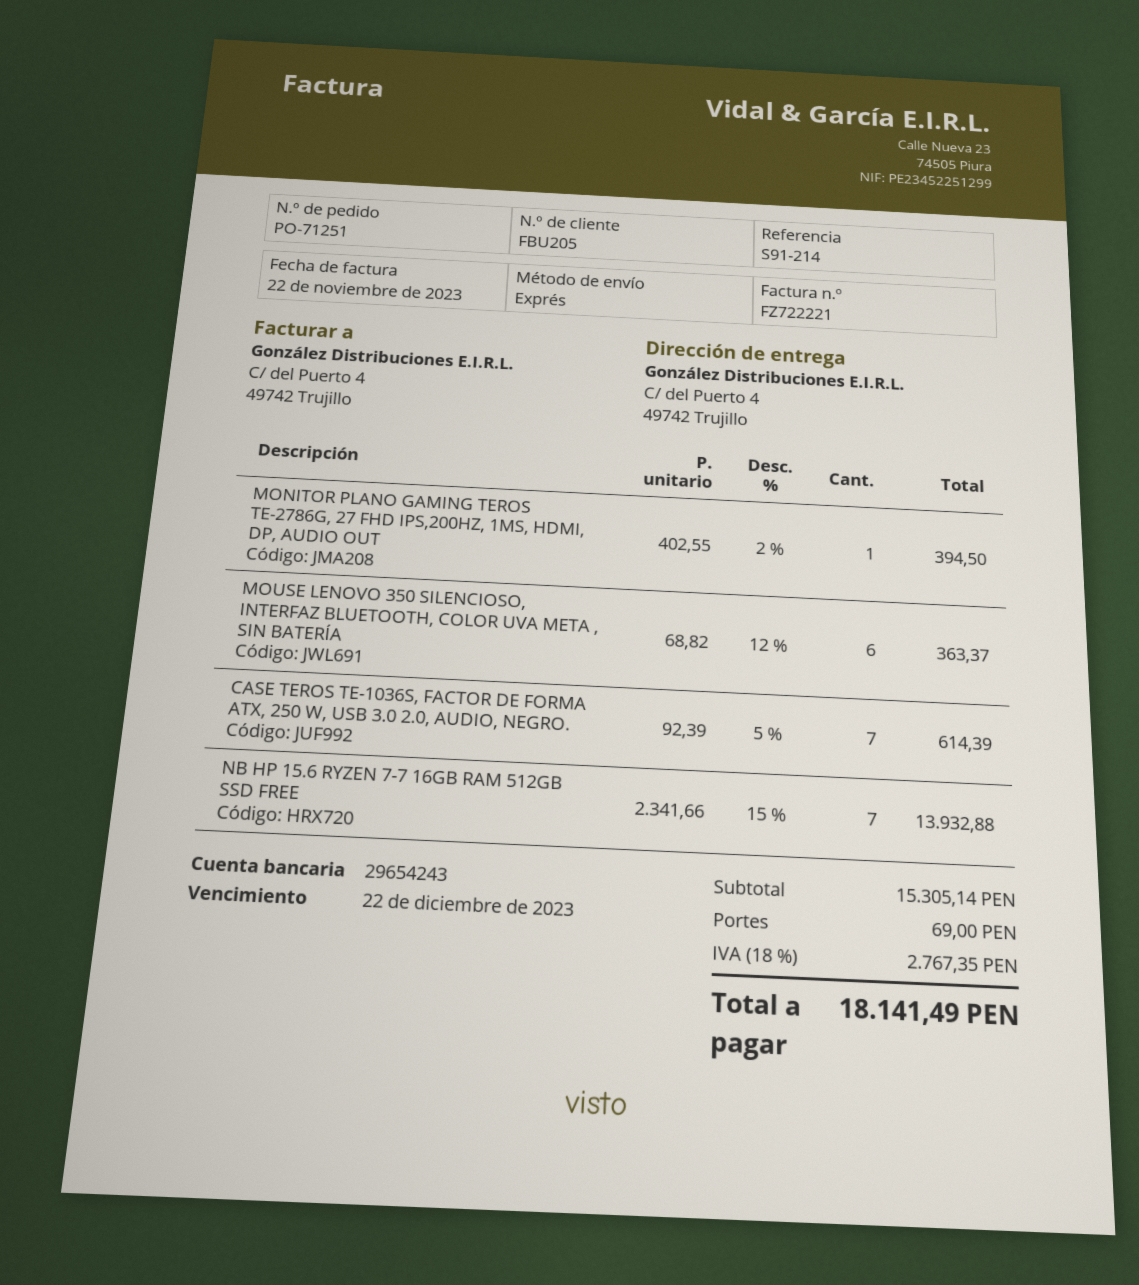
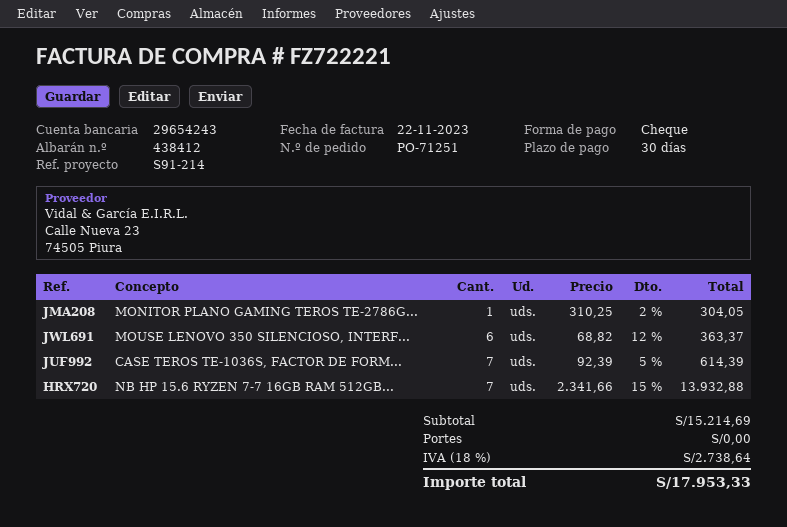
MONITOR PLANO GAMING TEROS TE-2786G, 27 FHD IPS,200HZ, 1MS, HDMI, DP, AUDIO OUT: 1 x 402.55 - 2% = 394.50 -> 1 x 310.25 - 2% = 304.05
subtotal: 15305.14 -> 15214.69
shipping: 69.00 -> 0.00
tax: 18% = 2767.35 -> 18% = 2738.64
total: 18141.49 -> 17953.33

